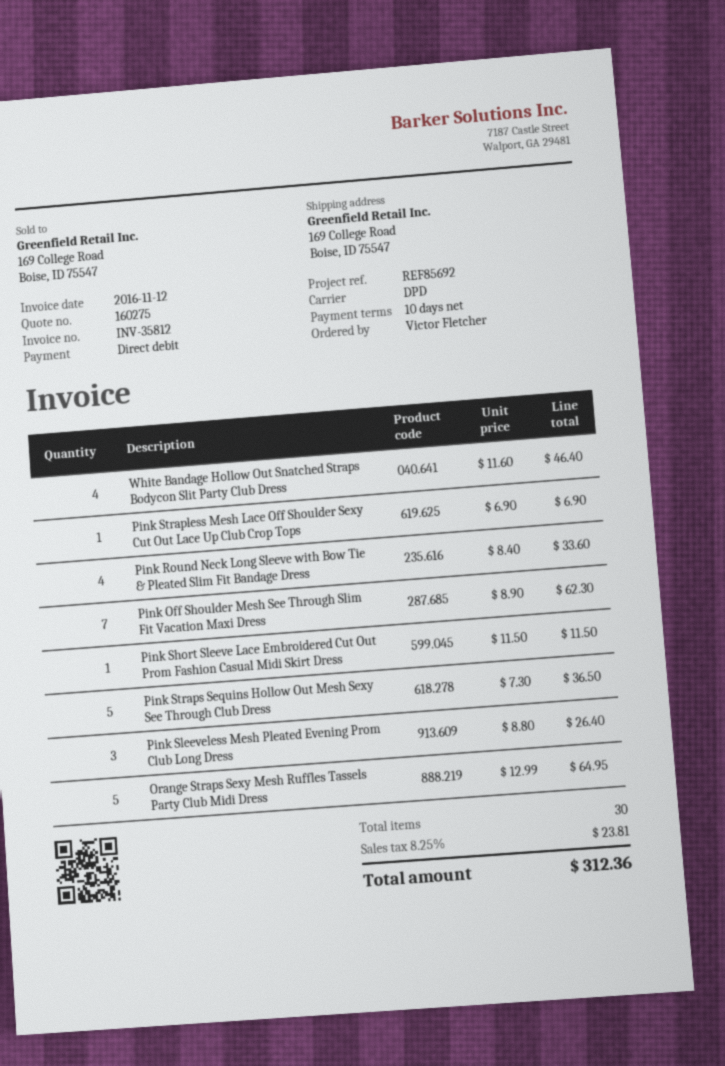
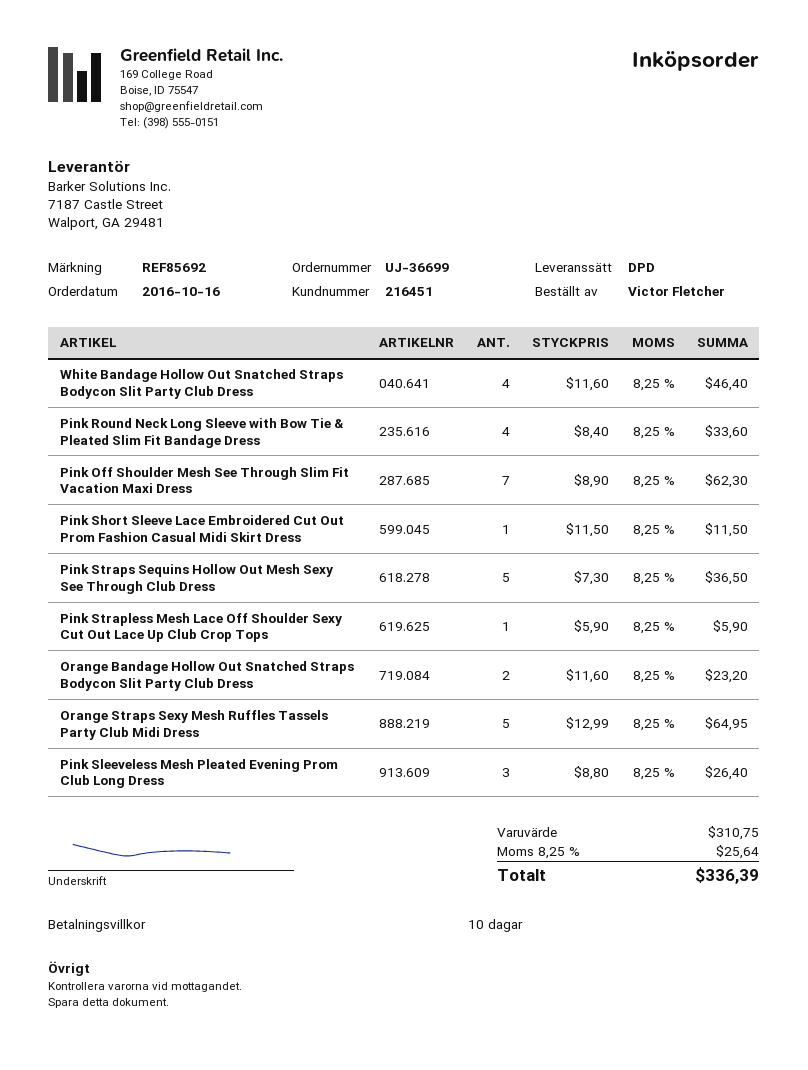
Pink Strapless Mesh Lace Off Shoulder Sexy Cut Out Lace Up Club Crop Tops: 1 x 6.90 = 6.90 -> 1 x 5.90 = 5.90
Orange Bandage Hollow Out Snatched Straps Bodycon Slit Party Club Dress: none -> 2 x 11.60 = 23.20
tax: 8.25% = 23.81 -> 8.25% = 25.64
total: 312.36 -> 336.39

